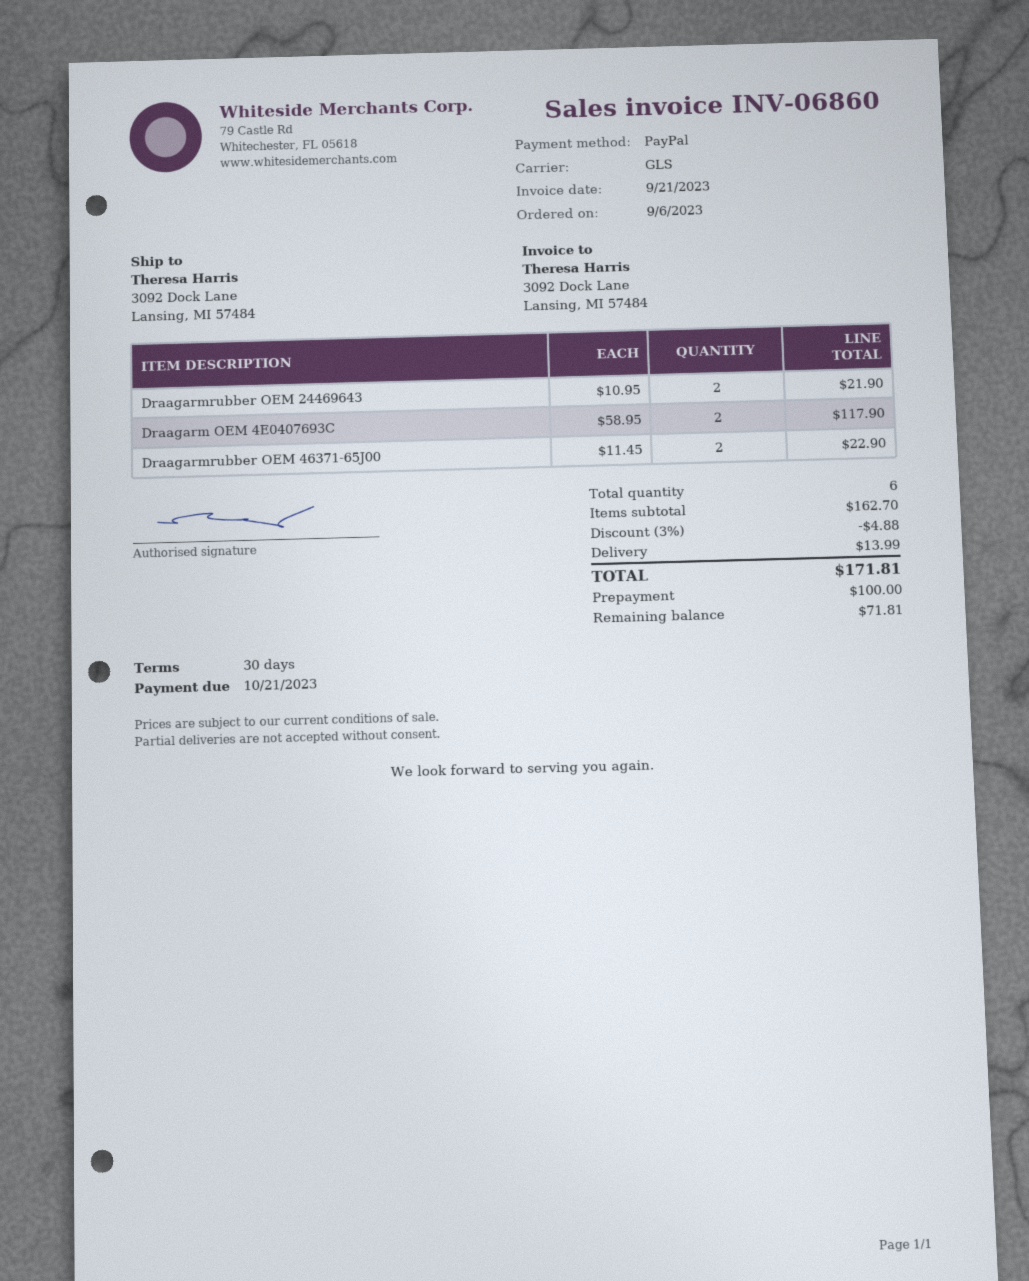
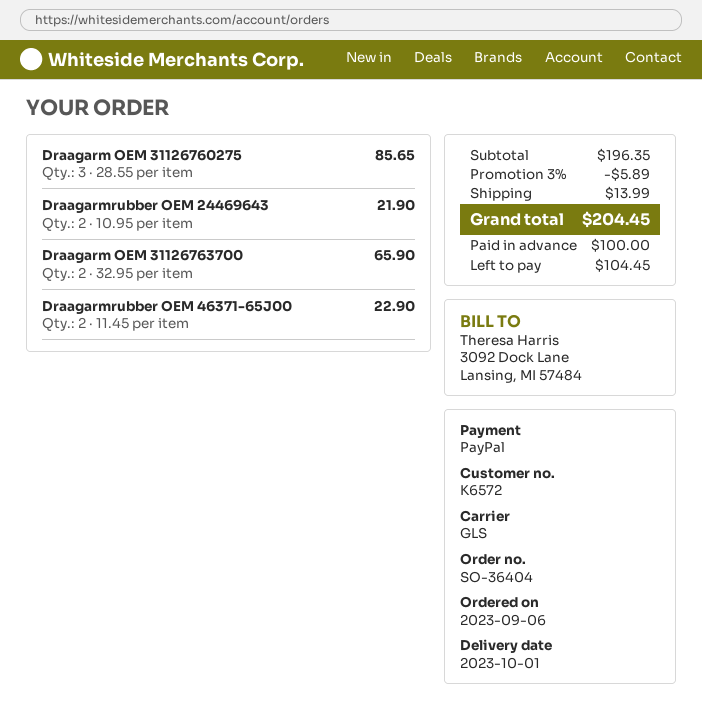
Draagarm OEM 4E0407693C: 2 x 58.95 = 117.90 -> none
Draagarm OEM 31126760275: none -> 3 x 28.55 = 85.65
Draagarm OEM 31126763700: none -> 2 x 32.95 = 65.90
subtotal: 162.70 -> 196.35
discount: 3% = 4.88 -> 3% = 5.89
total: 171.81 -> 204.45
balance: 71.81 -> 104.45

